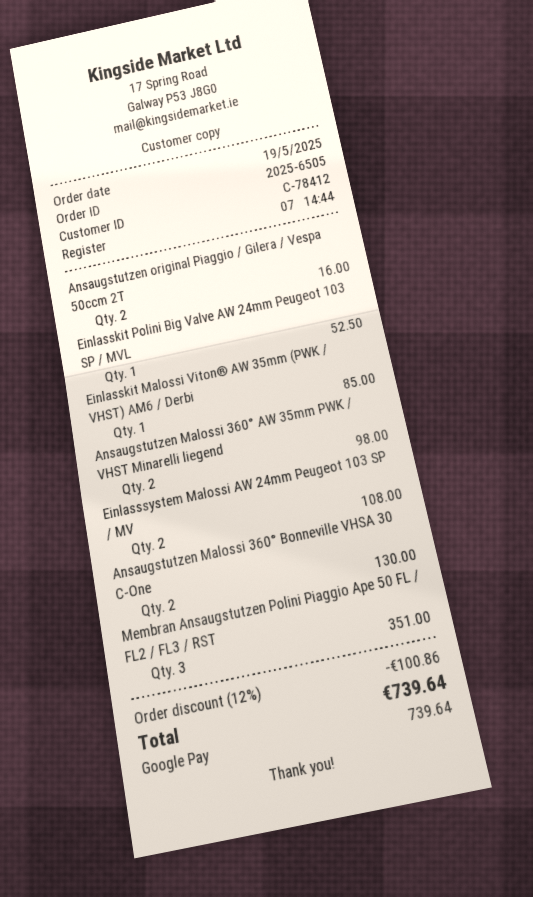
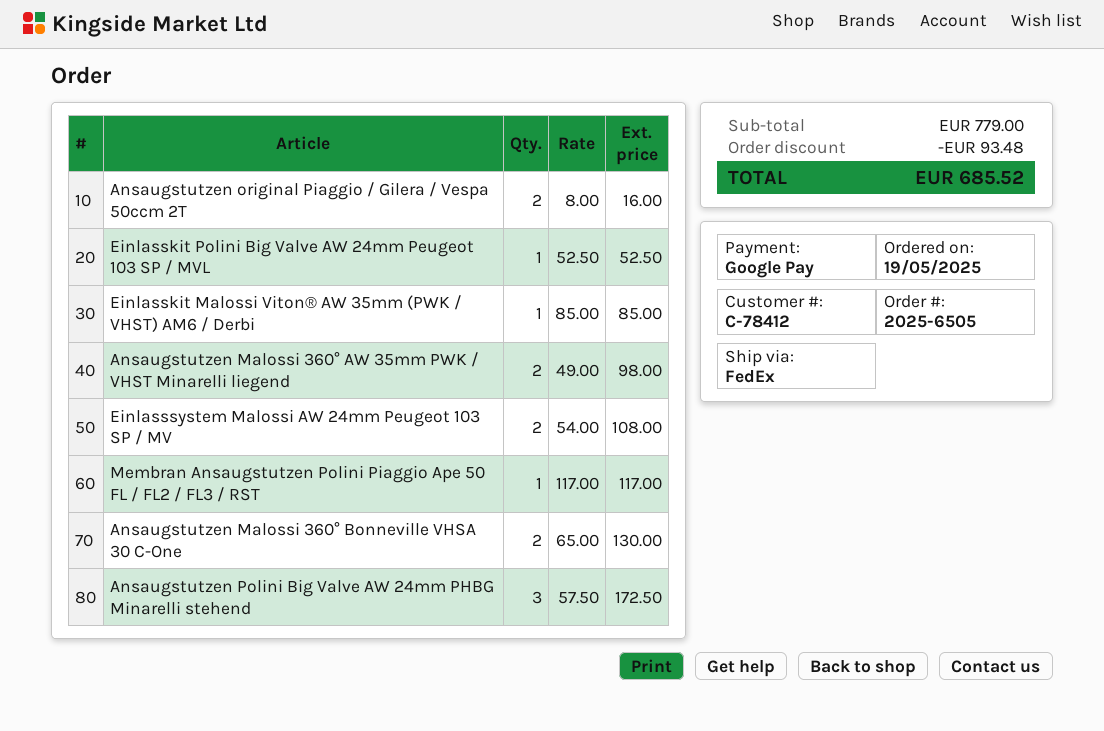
Membran Ansaugstutzen Polini Piaggio Ape 50 FL / FL2 / FL3 / RST: 3 for 351.00 -> 1 for 117.00
Ansaugstutzen Polini Big Valve AW 24mm PHBG Minarelli stehend: none -> 3 for 172.50
discount: 100.86 -> 93.48
total: 739.64 -> 685.52

